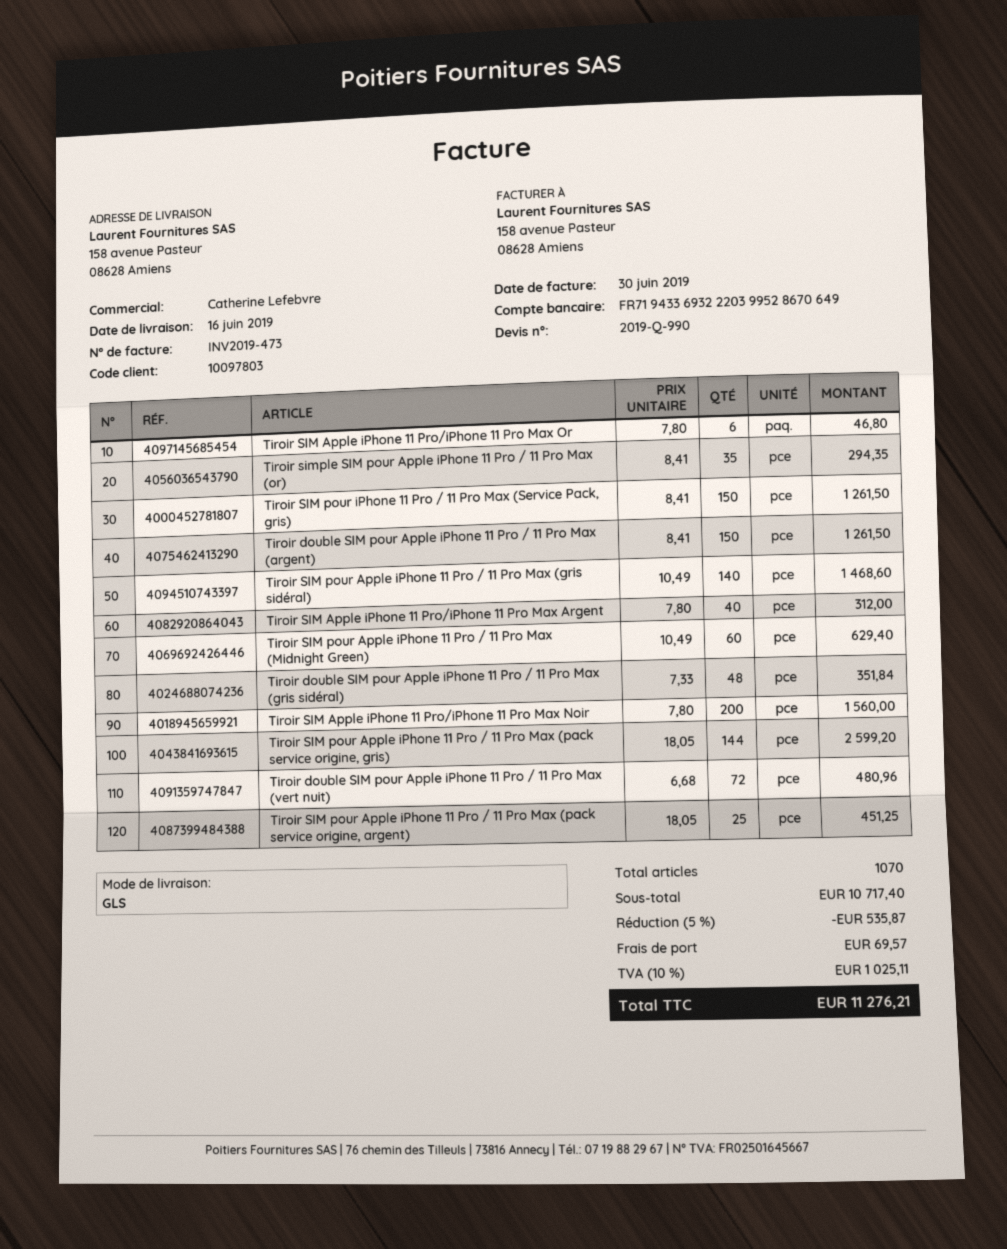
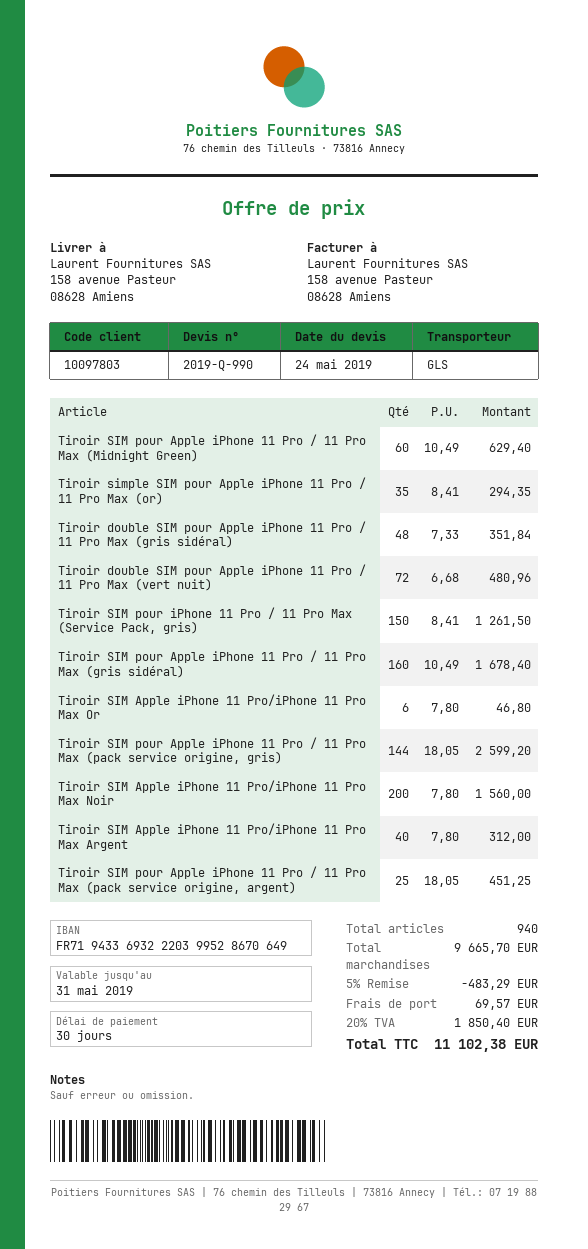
Tiroir double SIM pour Apple iPhone 11 Pro / 11 Pro Max (argent): 150 x 8.41 = 1261.50 -> none
Tiroir SIM pour Apple iPhone 11 Pro / 11 Pro Max (gris sidéral): 140 x 10.49 = 1468.60 -> 160 x 10.49 = 1678.40
total quantity: 1070 -> 940
subtotal: 10717.40 -> 9665.70
discount: 5% = 535.87 -> 5% = 483.29
tax: 10% = 1025.11 -> 20% = 1850.40
total: 11276.21 -> 11102.38

